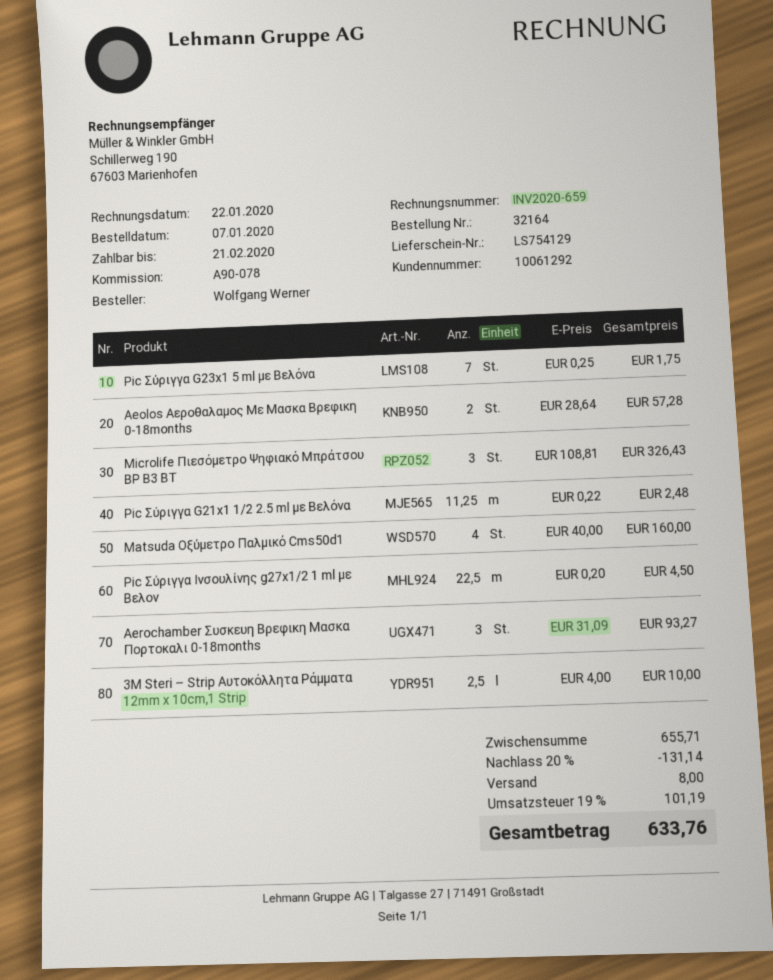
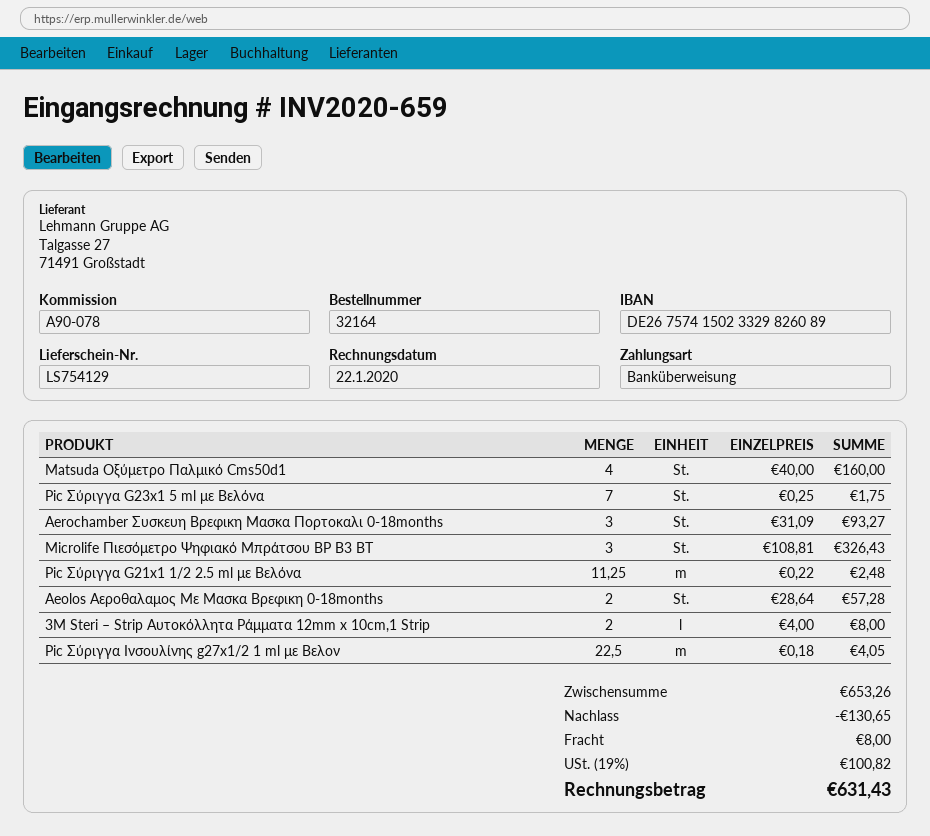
Pic Σύριγγα Ινσουλίνης g27x1/2 1 ml με Βελον: 22.5 x 0.20 = 4.50 -> 22.5 x 0.18 = 4.05
3M Steri – Strip Αυτοκόλλητα Ράμματα 12mm x 10cm,1 Strip: 2.5 x 4.00 = 10.00 -> 2 x 4.00 = 8.00
subtotal: 655.71 -> 653.26
discount: 131.14 -> 130.65
tax: 19% = 101.19 -> 19% = 100.82
total: 633.76 -> 631.43

